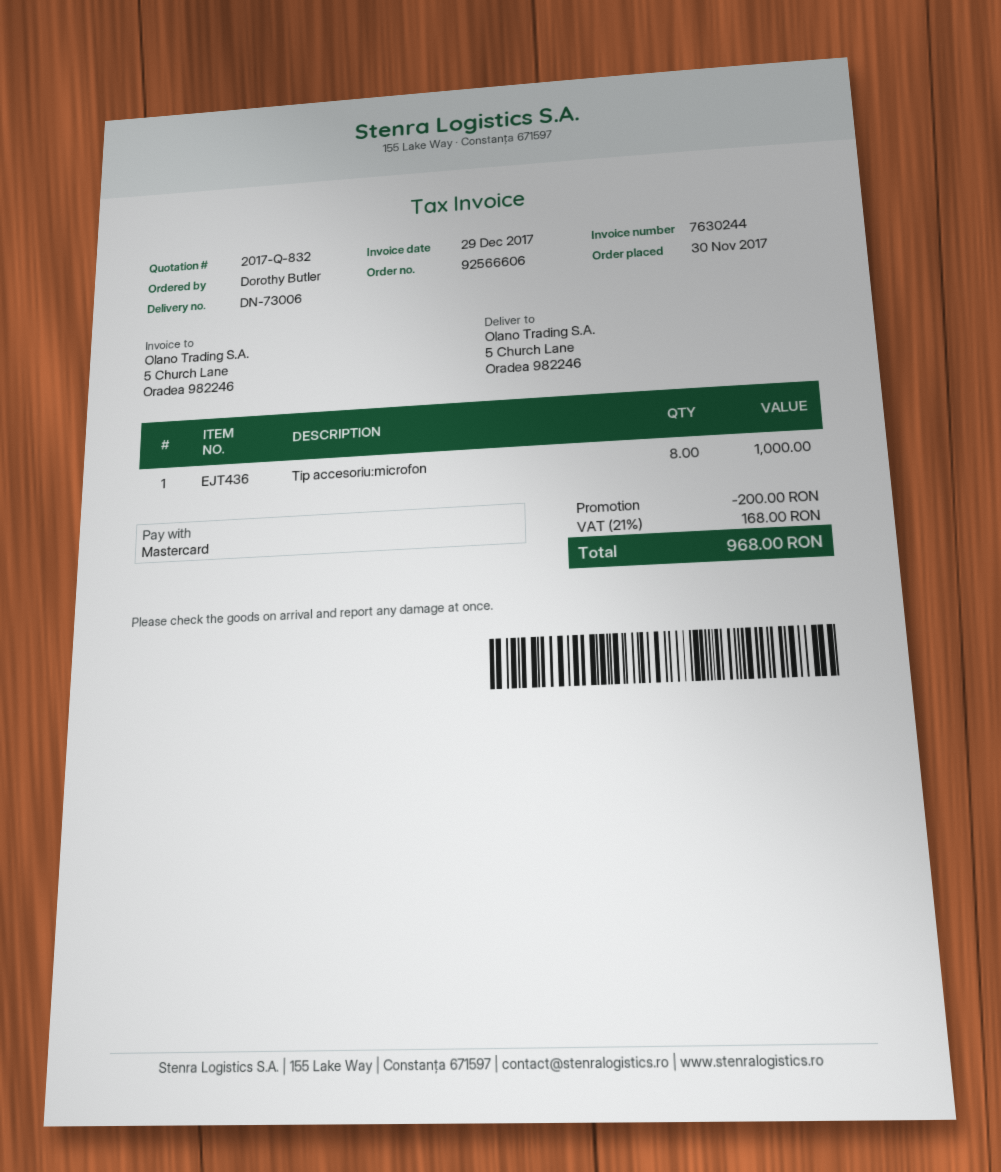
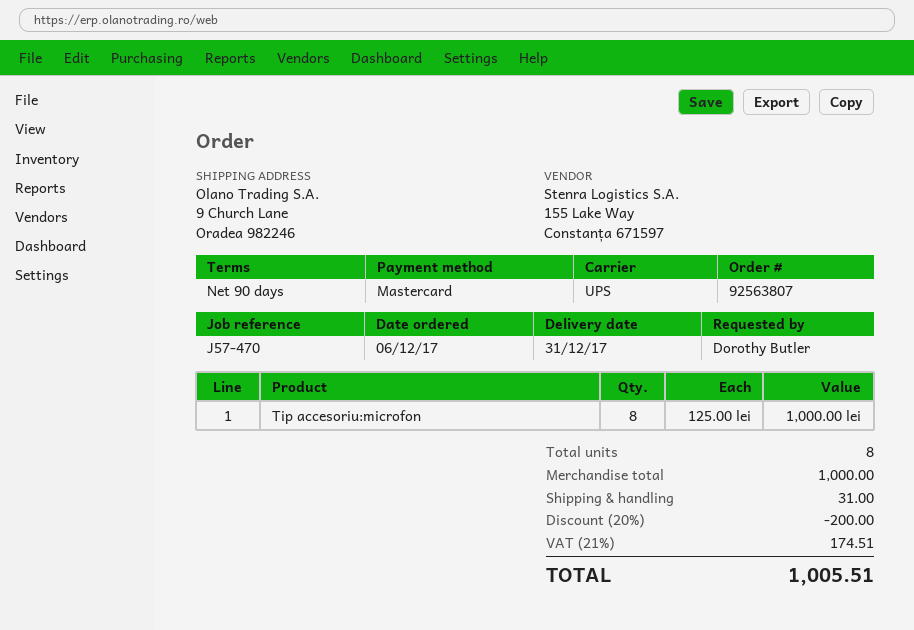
order number: 92566606 -> 92563807
order date: 2017-11-30 -> 2017-12-06
ship to: 5 Church Lane, Oradea 982246 -> 9 Church Lane, Oradea 982246
shipping: none -> 31.00
tax: 21% = 168.00 -> 21% = 174.51
total: 968.00 -> 1005.51

